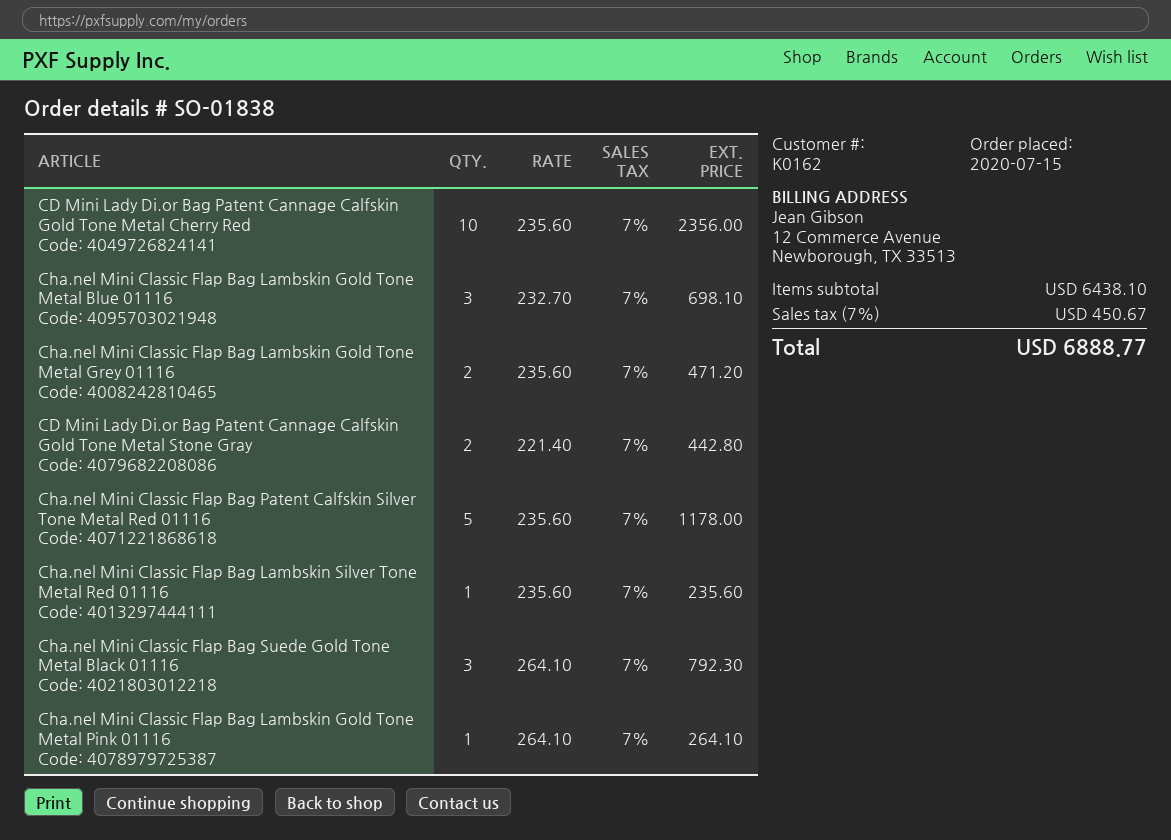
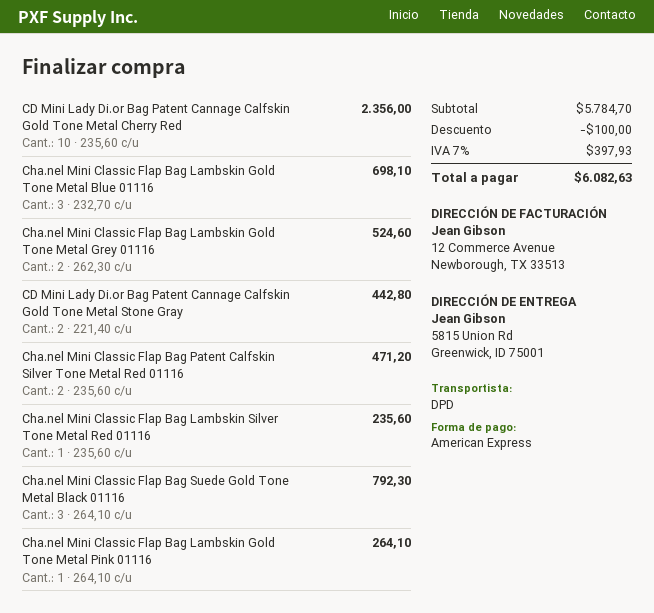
Cha.nel Mini Classic Flap Bag Lambskin Gold Tone Metal Grey 01116: 2 x 235.60 = 471.20 -> 2 x 262.30 = 524.60
Cha.nel Mini Classic Flap Bag Patent Calfskin Silver Tone Metal Red 01116: 5 x 235.60 = 1178.00 -> 2 x 235.60 = 471.20
subtotal: 6438.10 -> 5784.70
discount: none -> 100.00
tax: 7% = 450.67 -> 7% = 397.93
total: 6888.77 -> 6082.63

